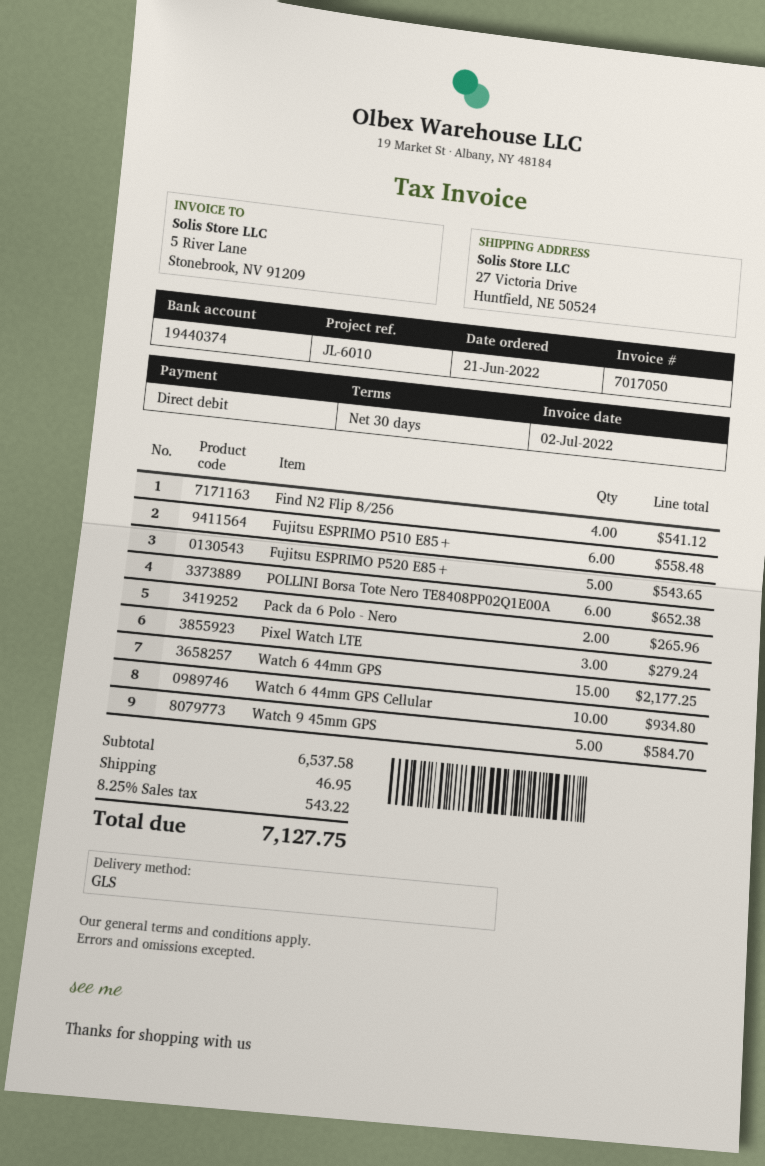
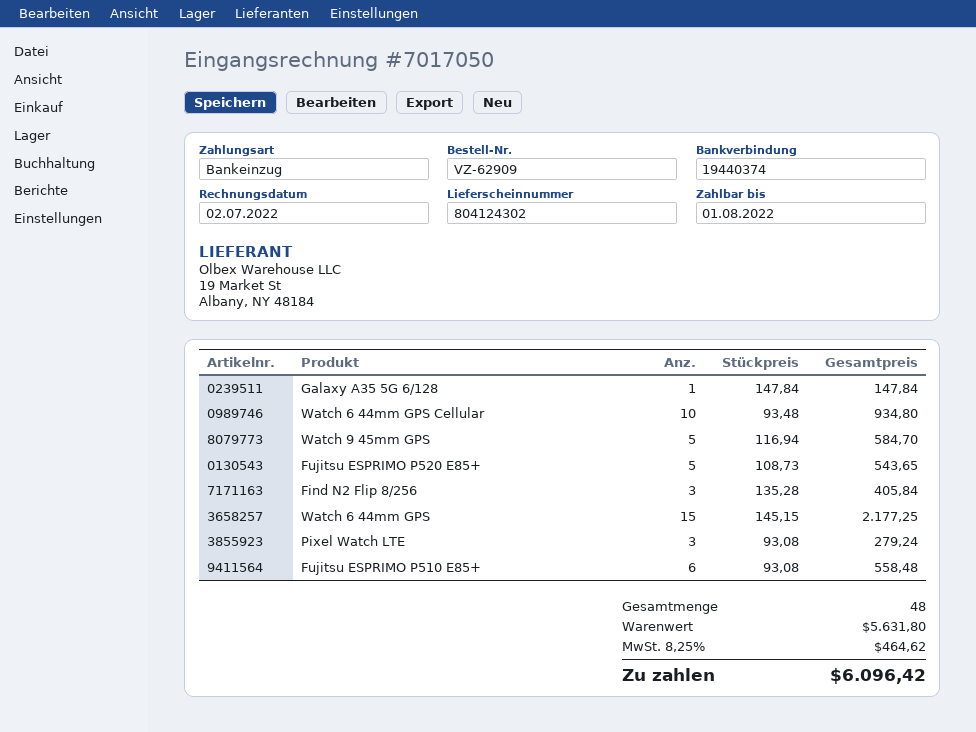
Find N2 Flip 8/256: 4 for 541.12 -> 3 for 405.84
POLLINI Borsa Tote Nero TE8408PP02Q1E00A: 6 for 652.38 -> none
Pack da 6 Polo - Nero: 2 for 265.96 -> none
Galaxy A35 5G 6/128: none -> 1 for 147.84
subtotal: 6537.58 -> 5631.80
shipping: 46.95 -> none
tax: 8.25% = 543.22 -> 8.25% = 464.62
total: 7127.75 -> 6096.42

